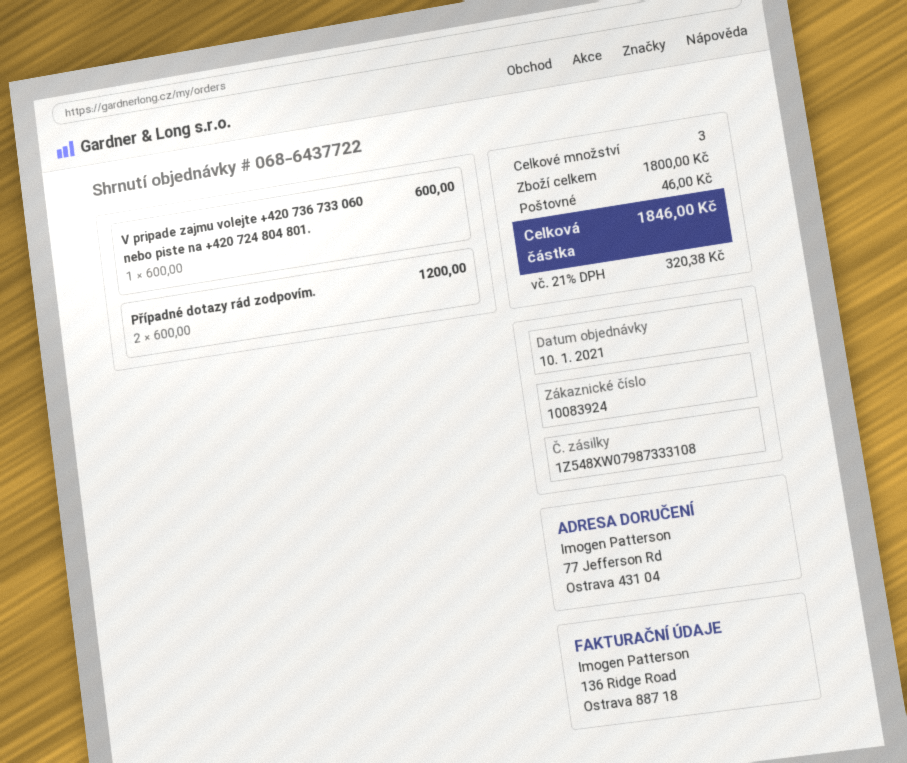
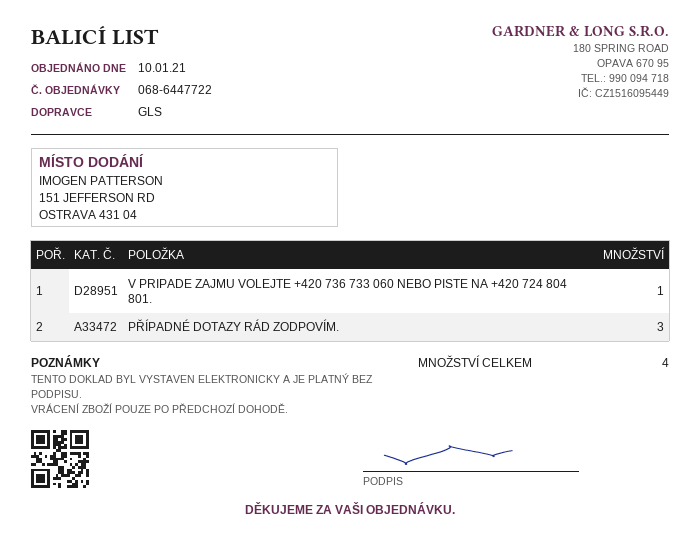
order number: 068-6437722 -> 068-6447722
ship to: 77 Jefferson Rd, Ostrava 431 04 -> 151 JEFFERSON RD, OSTRAVA 431 04
Případné dotazy rád zodpovím.: 2 -> 3
total quantity: 3 -> 4

